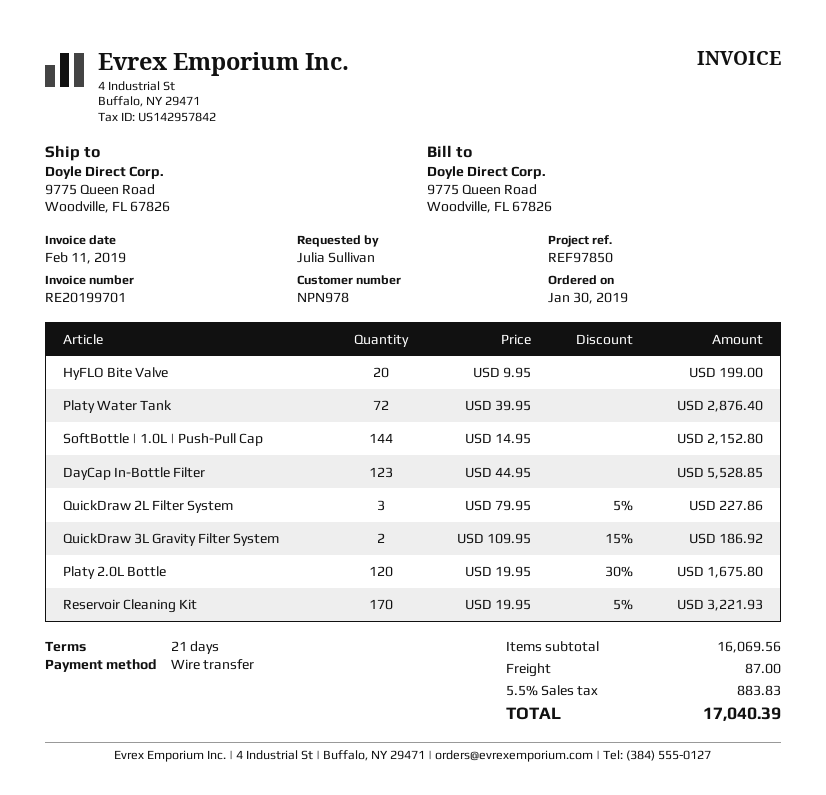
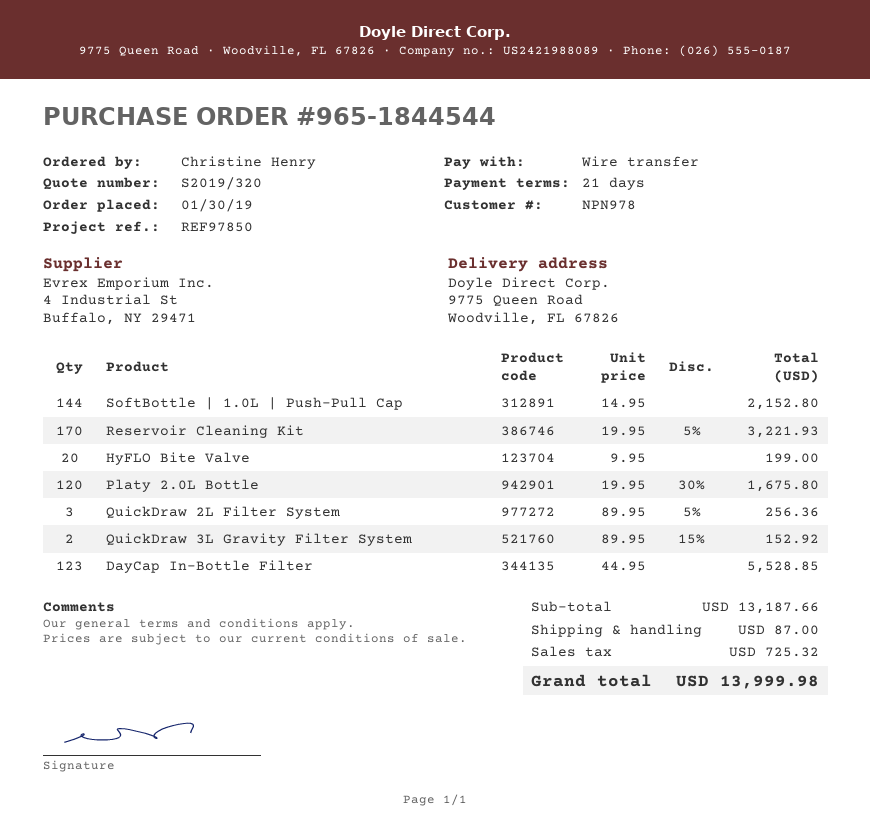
ordered by: Julia Sullivan -> Christine Henry
Platy Water Tank: 72 x 39.95 = 2876.40 -> none
QuickDraw 2L Filter System: 3 x 79.95 - 5% = 227.86 -> 3 x 89.95 - 5% = 256.36
QuickDraw 3L Gravity Filter System: 2 x 109.95 - 15% = 186.92 -> 2 x 89.95 - 15% = 152.92
subtotal: 16069.56 -> 13187.66
tax: 883.83 -> 725.32
total: 17040.39 -> 13999.98

